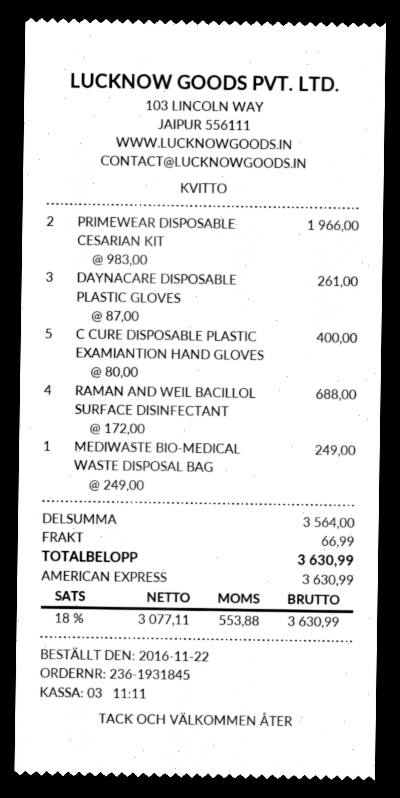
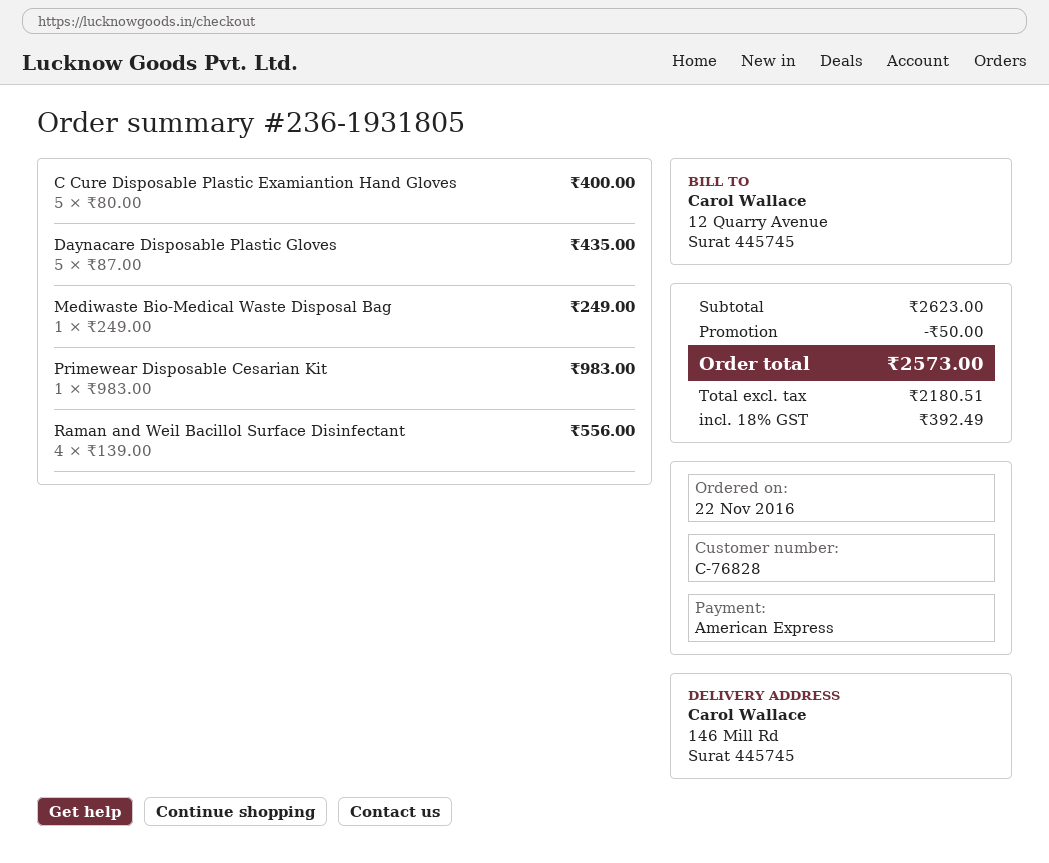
order number: 236-1931845 -> 236-1931805
PRIMEWEAR DISPOSABLE CESARIAN KIT: 2 x 983.00 = 1966.00 -> 1 x 983.00 = 983.00
DAYNACARE DISPOSABLE PLASTIC GLOVES: 3 x 87.00 = 261.00 -> 5 x 87.00 = 435.00
RAMAN AND WEIL BACILLOL SURFACE DISINFECTANT: 4 x 172.00 = 688.00 -> 4 x 139.00 = 556.00
subtotal: 3564.00 -> 2623.00
discount: none -> 50.00
shipping: 66.99 -> none
net: 3077.11 -> 2180.51
tax: 18% = 553.88 -> 18% = 392.49
total: 3630.99 -> 2573.00

